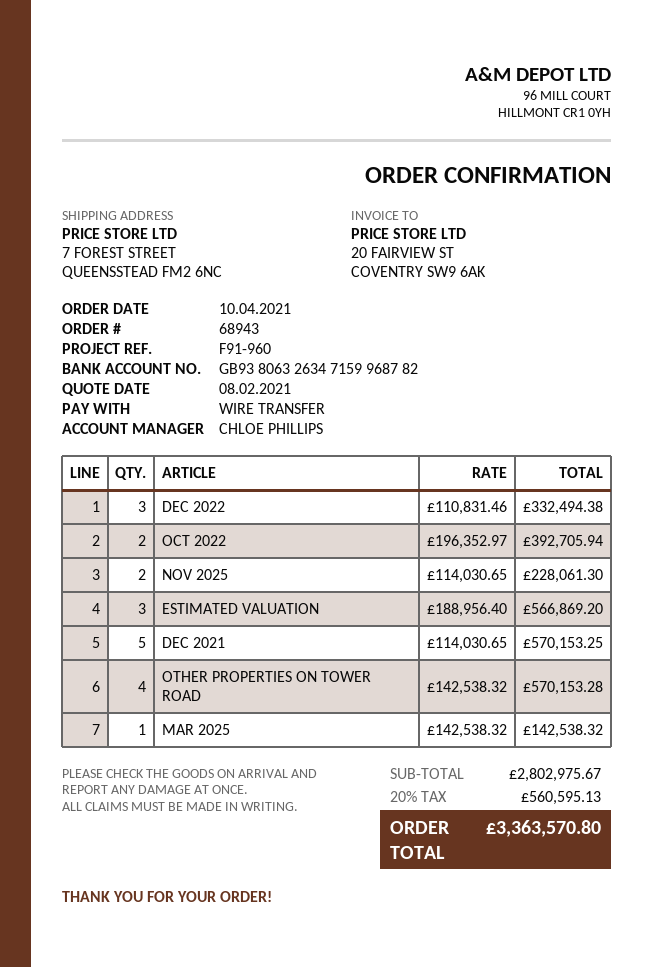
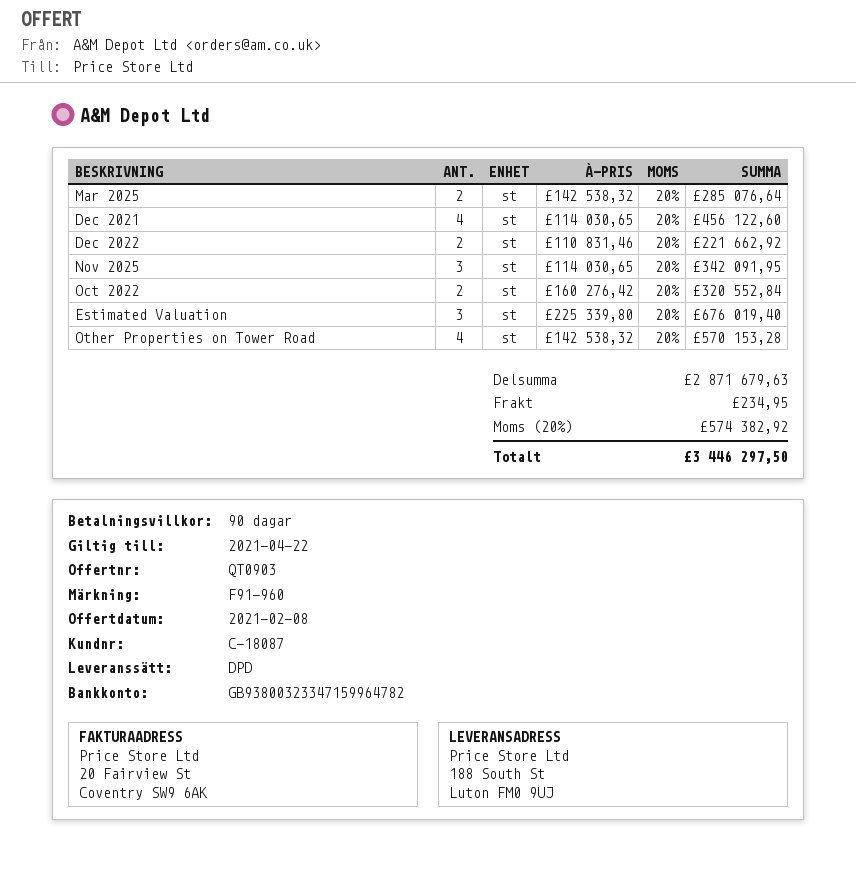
bank account: GB93806326347159968782 -> GB93800323347159964782
ship to: 7 FOREST STREET, QUEENSSTEAD FM2 6NC -> 188 South St, Luton FM0 9UJ
DEC 2022: 3 x 110831.46 = 332494.38 -> 2 x 110831.46 = 221662.92
OCT 2022: 2 x 196352.97 = 392705.94 -> 2 x 160276.42 = 320552.84
NOV 2025: 2 x 114030.65 = 228061.30 -> 3 x 114030.65 = 342091.95
ESTIMATED VALUATION: 3 x 188956.40 = 566869.20 -> 3 x 225339.80 = 676019.40
DEC 2021: 5 x 114030.65 = 570153.25 -> 4 x 114030.65 = 456122.60
MAR 2025: 1 x 142538.32 = 142538.32 -> 2 x 142538.32 = 285076.64
subtotal: 2802975.67 -> 2871679.63
shipping: none -> 234.95
tax: 20% = 560595.13 -> 20% = 574382.92
total: 3363570.80 -> 3446297.50

